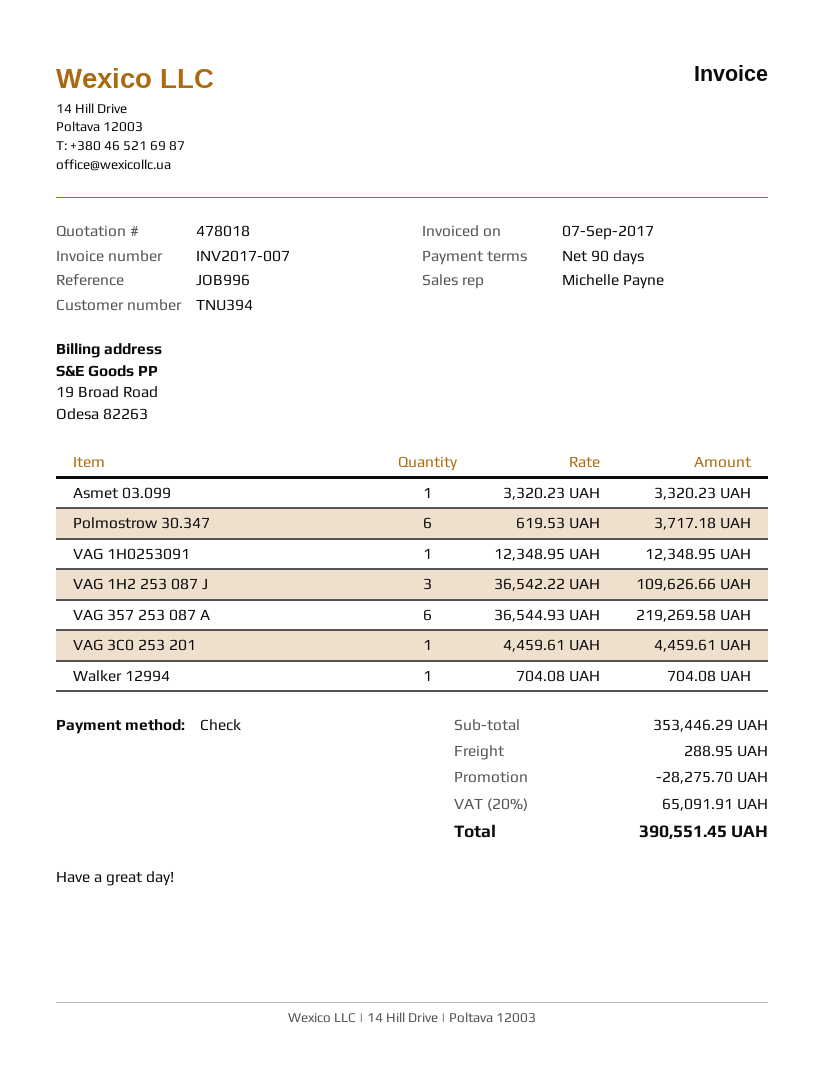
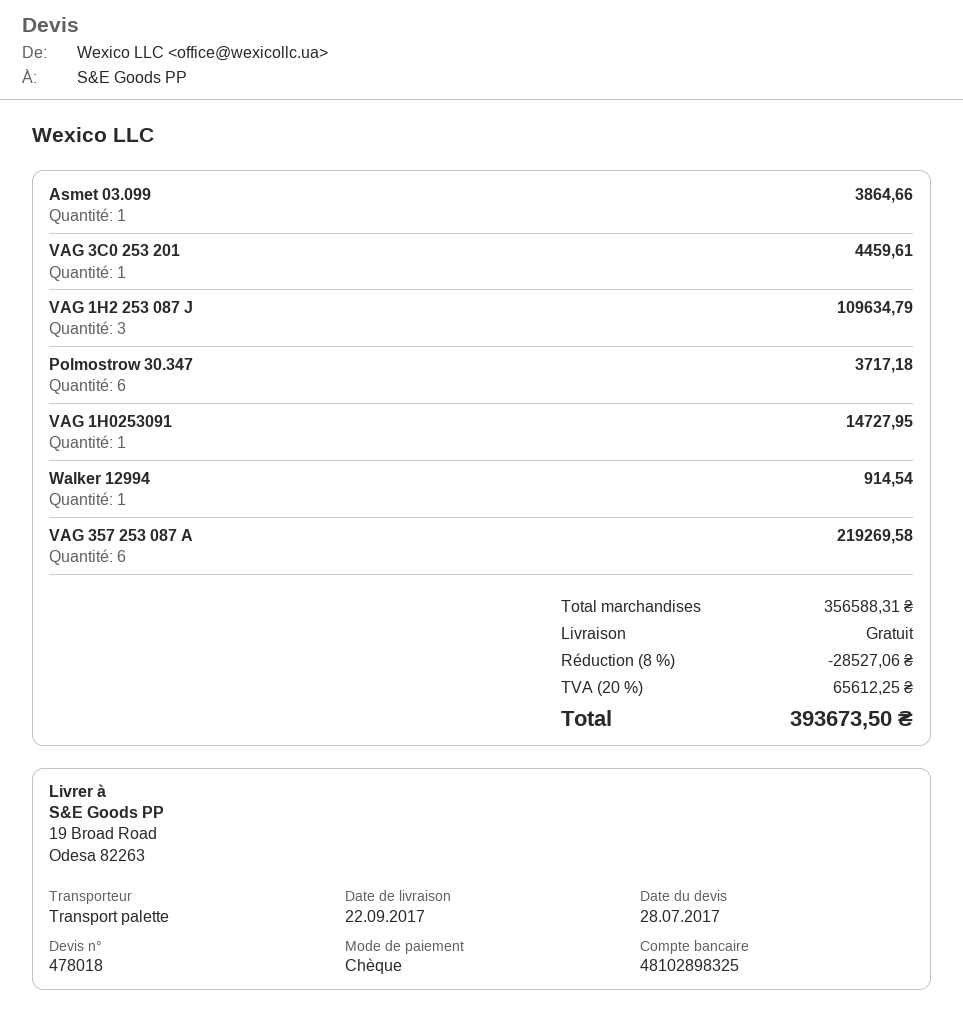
Asmet 03.099: 1 for 3320.23 -> 1 for 3864.66
VAG 1H0253091: 1 for 12348.95 -> 1 for 14727.95
VAG 1H2 253 087 J: 3 for 109626.66 -> 3 for 109634.79
Walker 12994: 1 for 704.08 -> 1 for 914.54
subtotal: 353446.29 -> 356588.31
discount: 28275.70 -> 28527.06
shipping: 288.95 -> 0.00
tax: 20% = 65091.91 -> 20% = 65612.25
total: 390551.45 -> 393673.50

